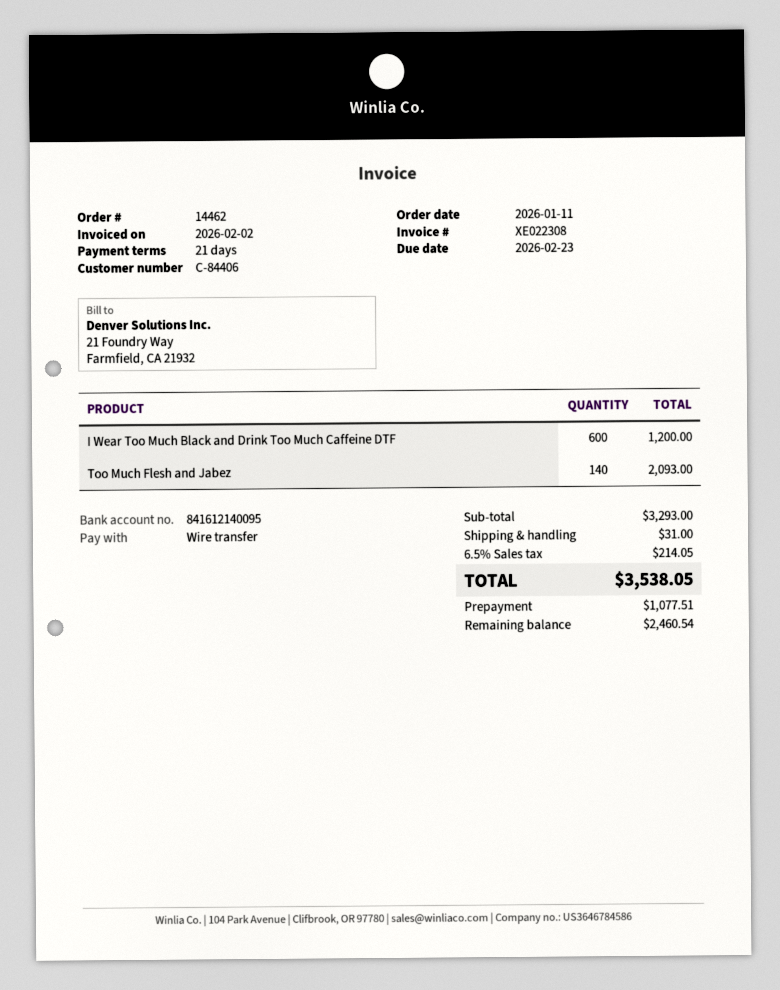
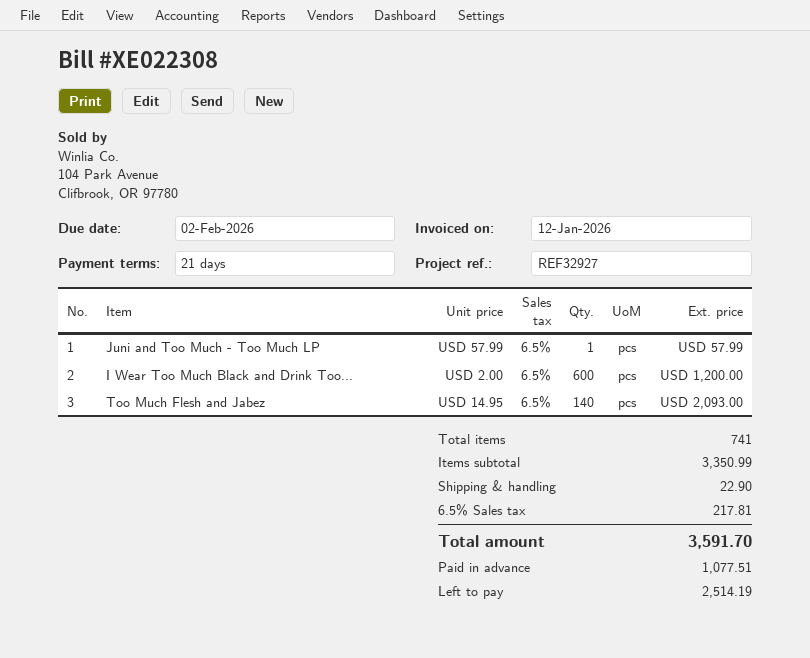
invoice date: 2026-02-02 -> 2026-01-12
due date: 2026-02-23 -> 2026-02-02
Juni and Too Much - Too Much LP: none -> 1 for 57.99
subtotal: 3293.00 -> 3350.99
shipping: 31.00 -> 22.90
tax: 6.5% = 214.05 -> 6.5% = 217.81
total: 3538.05 -> 3591.70
balance: 2460.54 -> 2514.19

